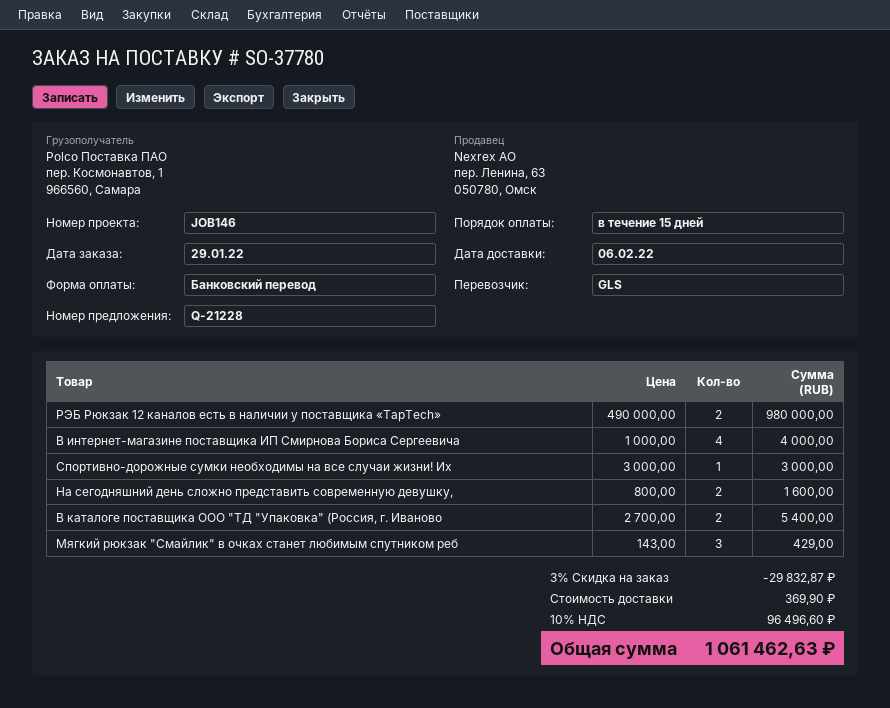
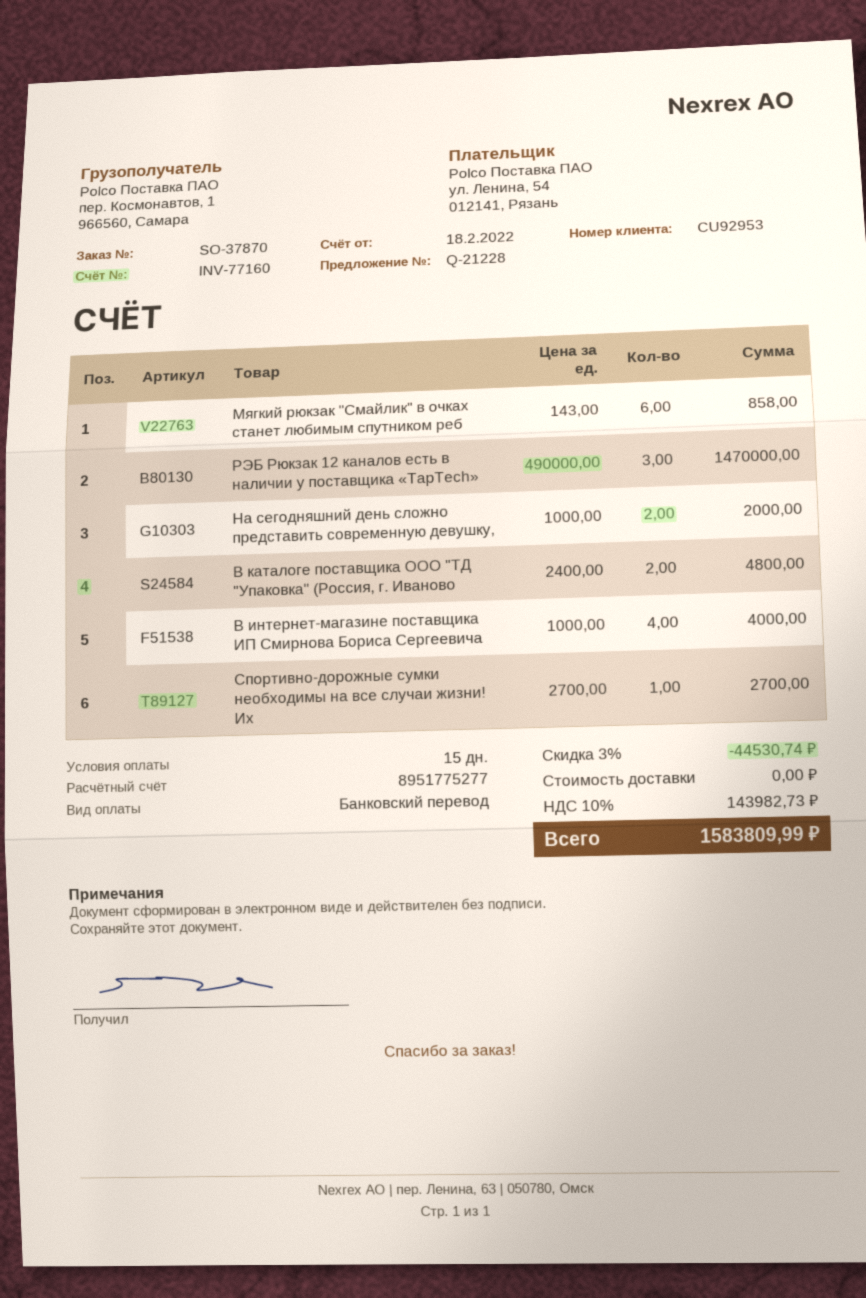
order number: SO-37780 -> SO-37870
РЭБ Рюкзак 12 каналов есть в наличии у поставщика «TapTech»: 2 x 490000.00 = 980000.00 -> 3 x 490000.00 = 1470000.00
Спортивно-дорожные сумки необходимы на все случаи жизни! Их: 1 x 3000.00 = 3000.00 -> 1 x 2700.00 = 2700.00
На сегодняшний день сложно представить современную девушку,: 2 x 800.00 = 1600.00 -> 2 x 1000.00 = 2000.00
В каталоге поставщика ООО "ТД "Упаковка" (Россия, г. Иваново: 2 x 2700.00 = 5400.00 -> 2 x 2400.00 = 4800.00
Мягкий рюкзак "Смайлик" в очках станет любимым спутником реб: 3 x 143.00 = 429.00 -> 6 x 143.00 = 858.00
discount: 3% = 29832.87 -> 3% = 44530.74
shipping: 369.90 -> 0.00
tax: 10% = 96496.60 -> 10% = 143982.73
total: 1061462.63 -> 1583809.99

